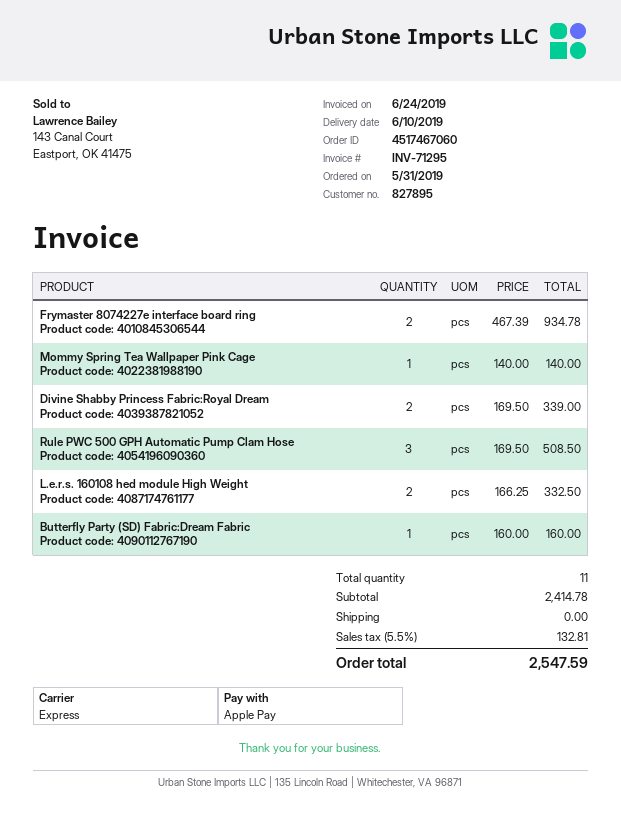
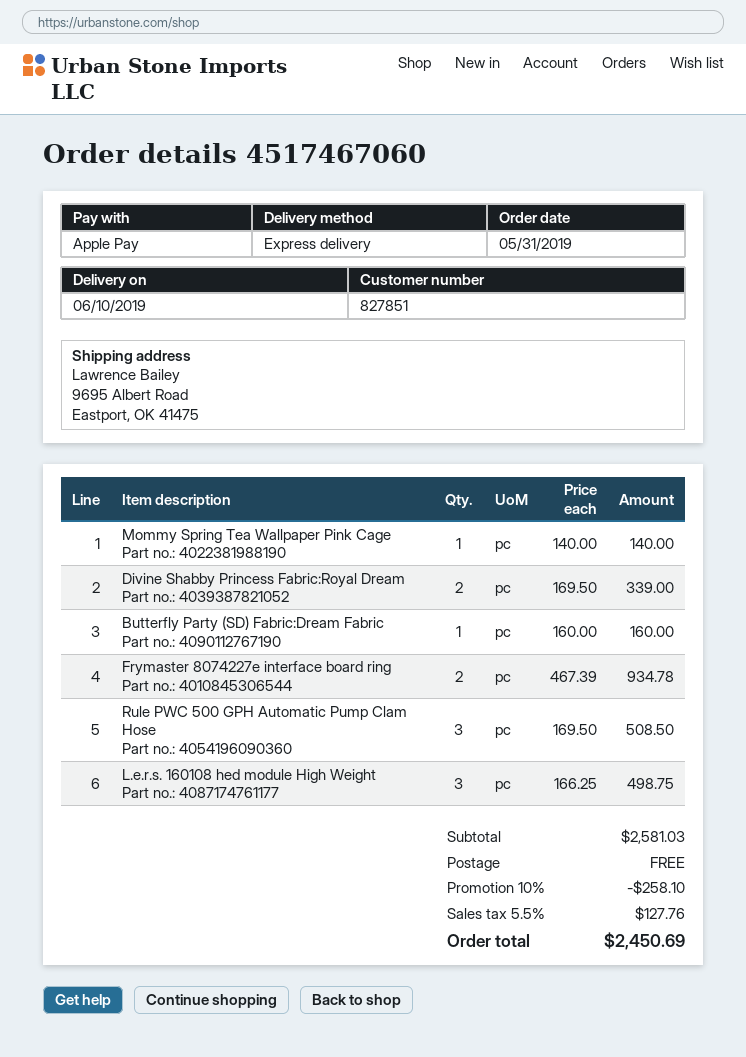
customer number: 827895 -> 827851
L.e.r.s. 160108 hed module High Weight: 2 x 166.25 = 332.50 -> 3 x 166.25 = 498.75
subtotal: 2414.78 -> 2581.03
discount: none -> 10% = 258.10
tax: 5.5% = 132.81 -> 5.5% = 127.76
total: 2547.59 -> 2450.69

